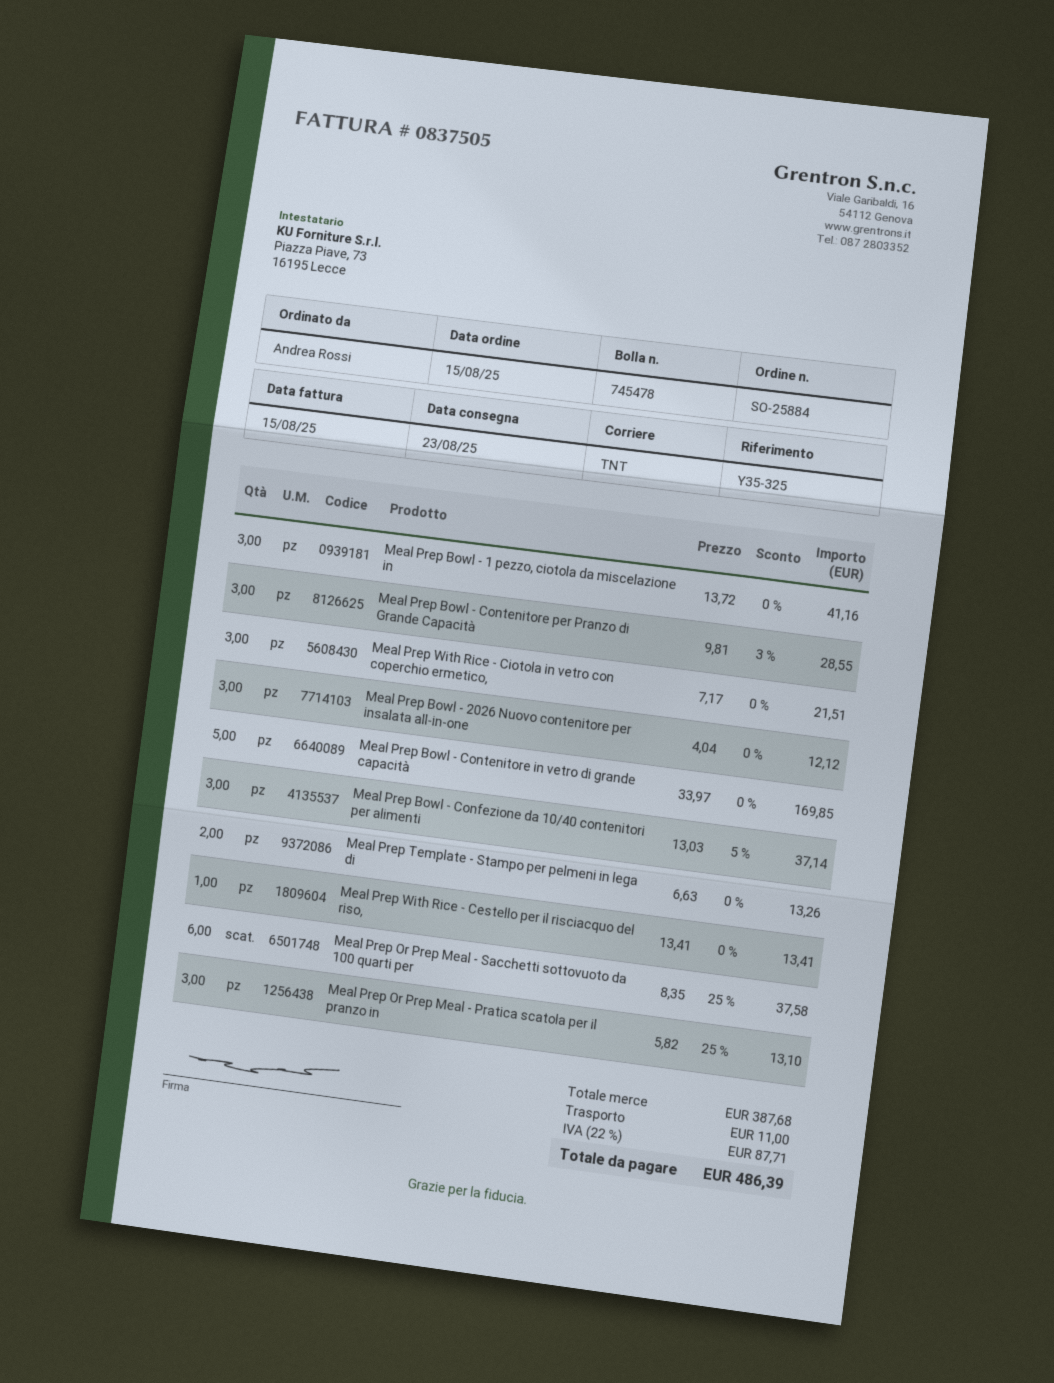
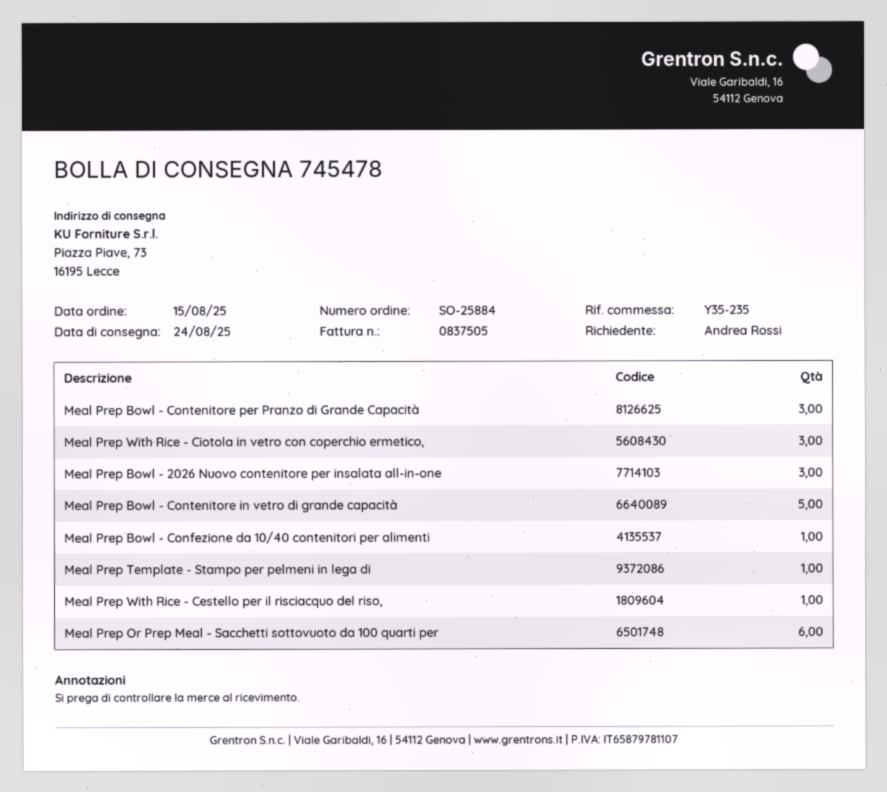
delivery date: 2025-08-23 -> 2025-08-24
reference: Y35-325 -> Y35-235
Meal Prep Bowl - 1 pezzo, ciotola da miscelazione in: 3 -> none
Meal Prep Bowl - Confezione da 10/40 contenitori per alimenti: 3 -> 1
Meal Prep Template - Stampo per pelmeni in lega di: 2 -> 1
Meal Prep Or Prep Meal - Pratica scatola per il pranzo in: 3 -> none

